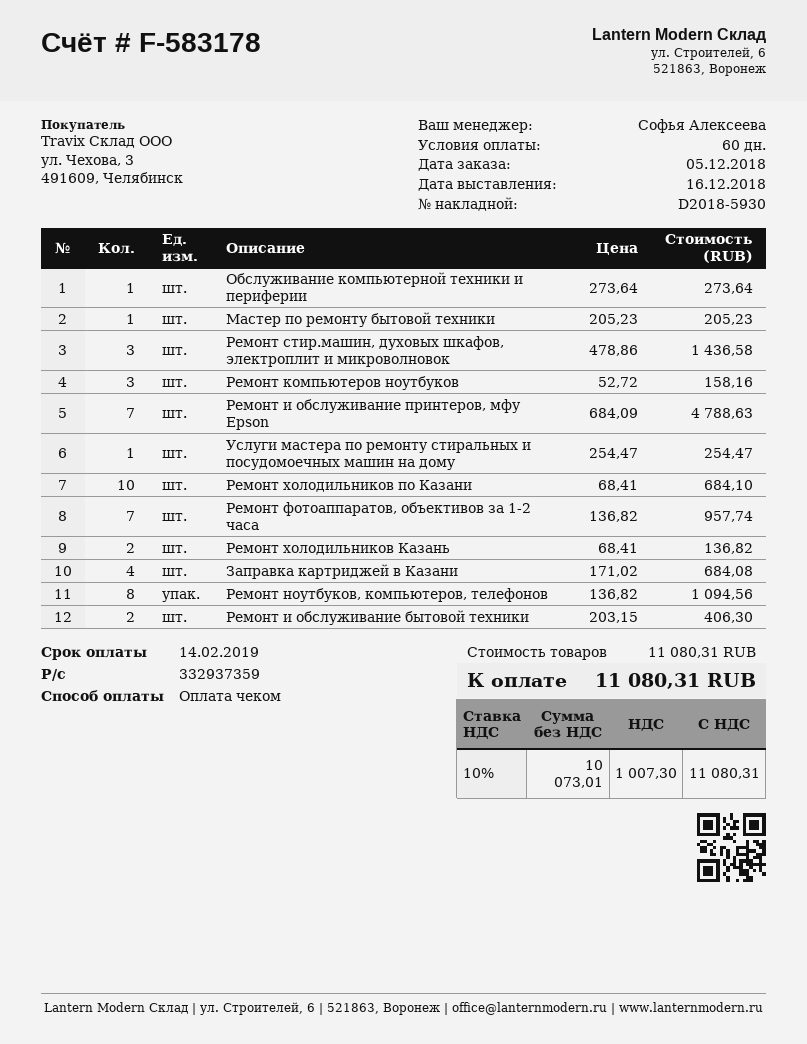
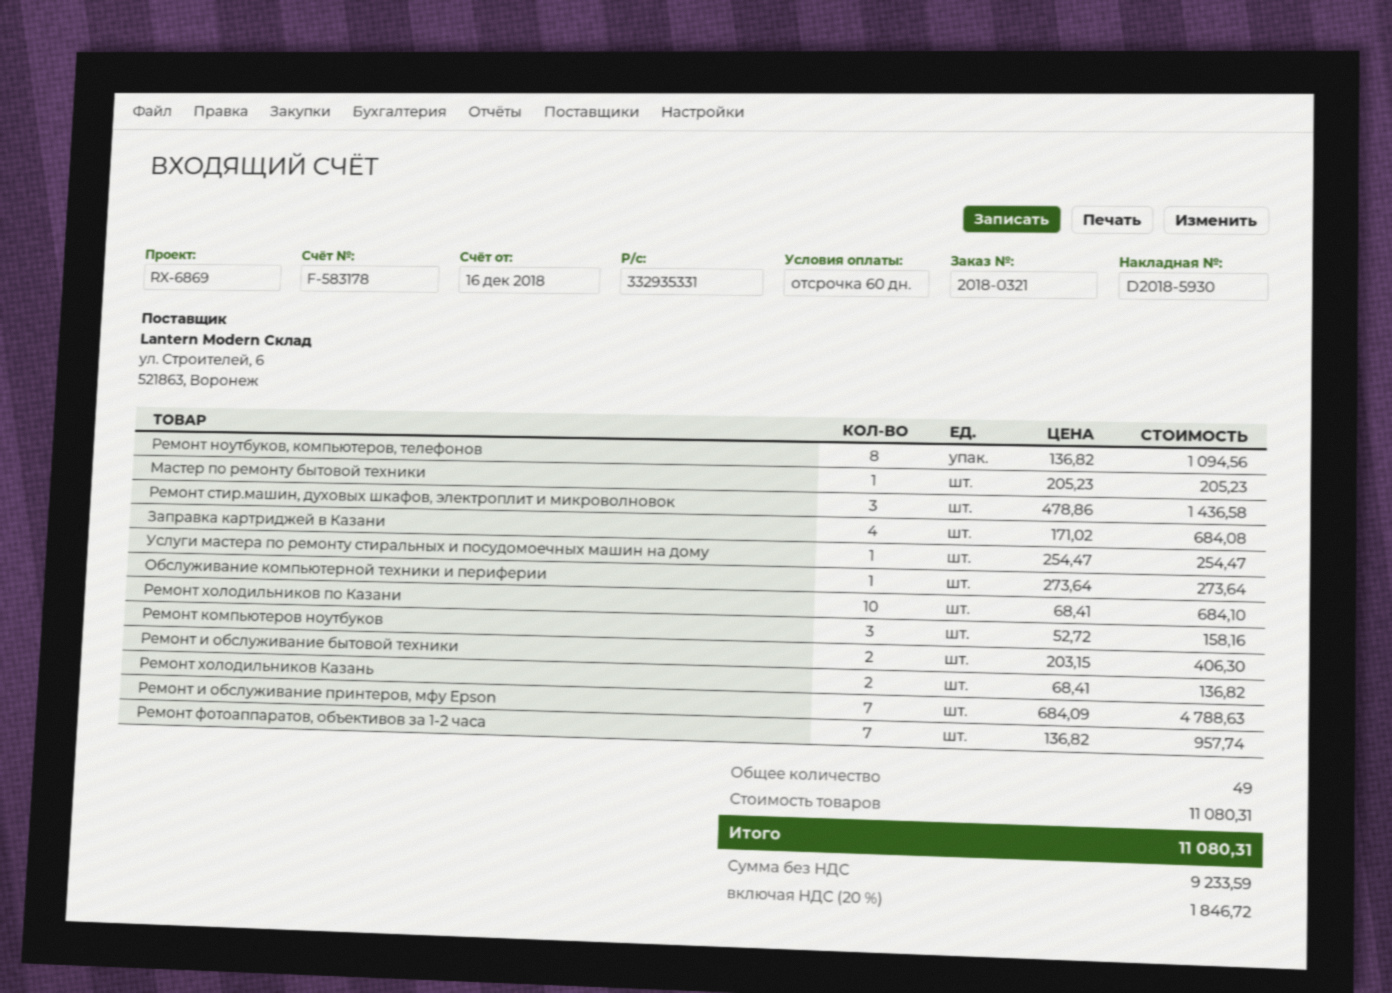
bank account: 332937359 -> 332935331
net: 10073.01 -> 9233.59
tax: 10% = 1007.30 -> 20% = 1846.72

